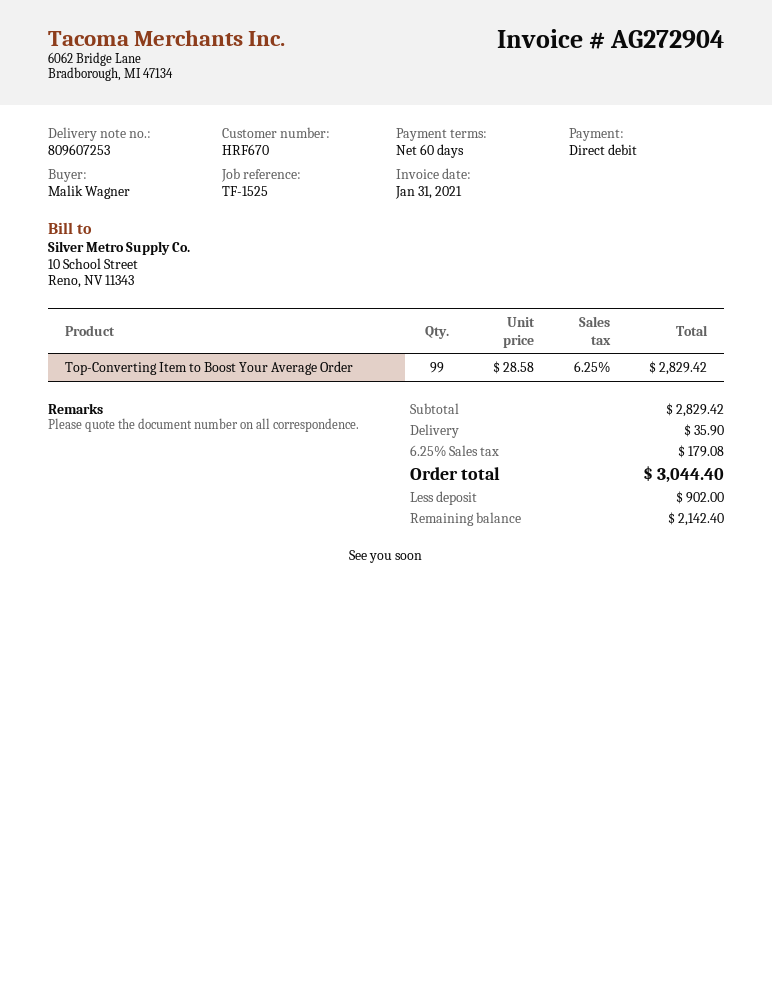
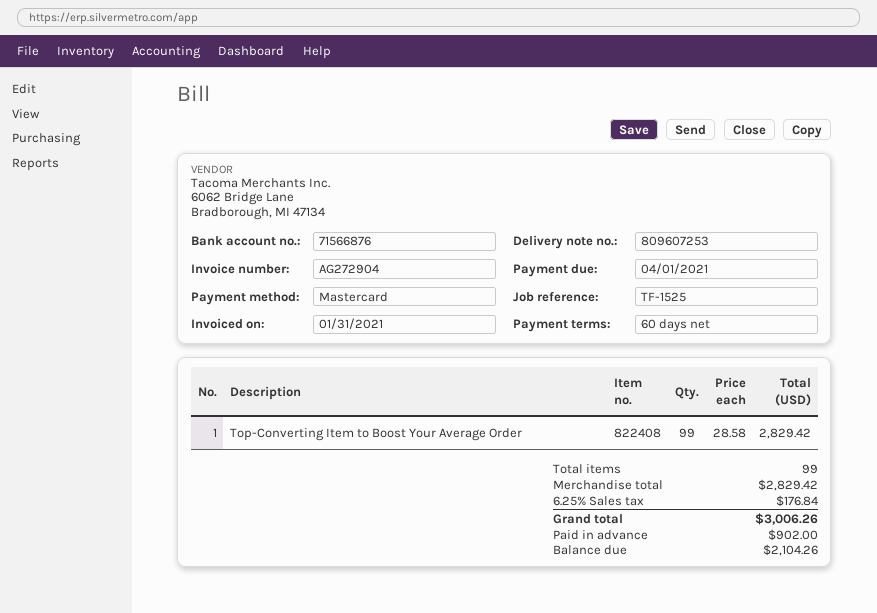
payment method: direct debit -> Mastercard
shipping: 35.90 -> none
tax: 6.25% = 179.08 -> 6.25% = 176.84
total: 3044.40 -> 3006.26
balance: 2142.40 -> 2104.26

